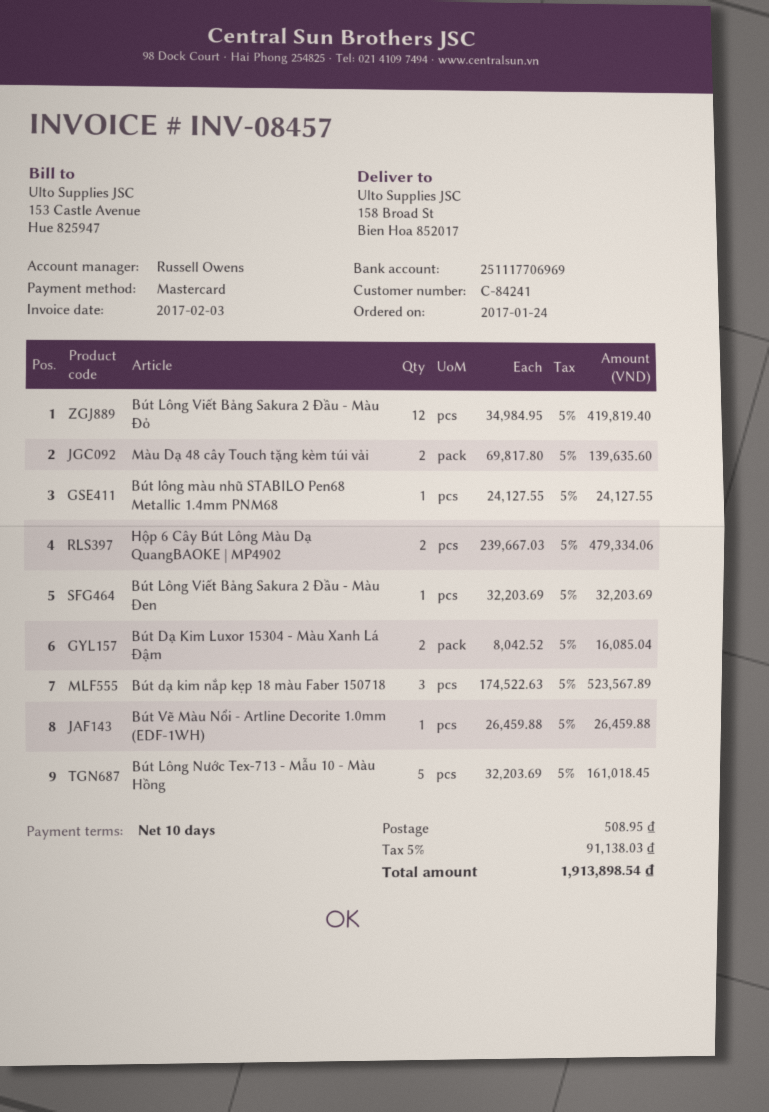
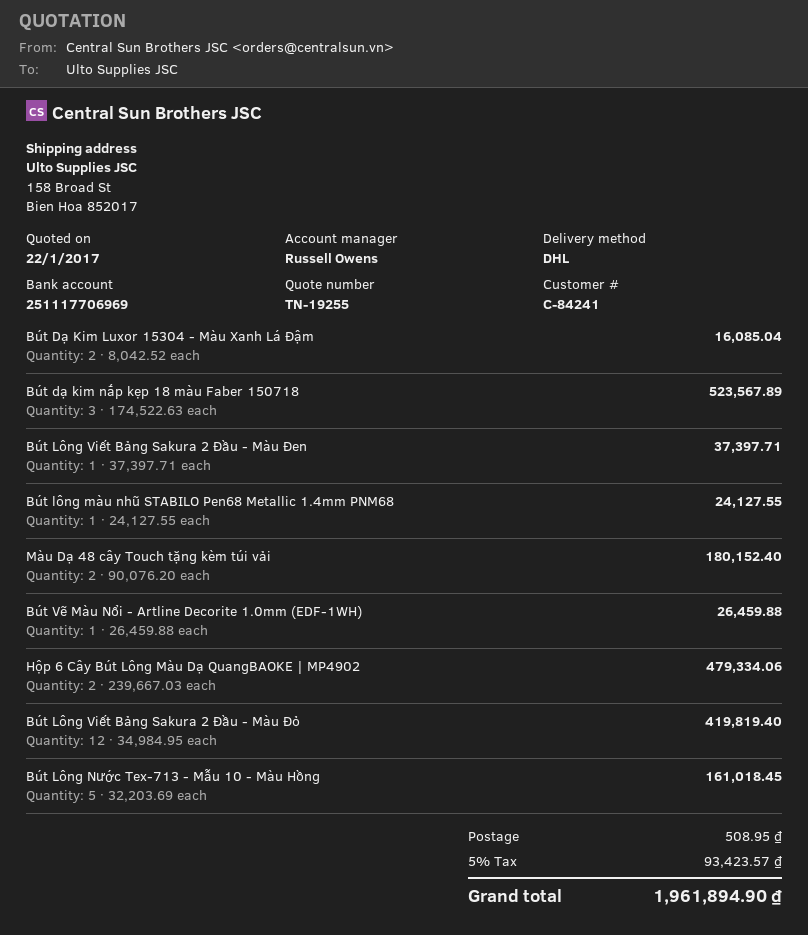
Màu Dạ 48 cây Touch tặng kèm túi vải: 2 x 69817.80 = 139635.60 -> 2 x 90076.20 = 180152.40
Bút Lông Viết Bảng Sakura 2 Đầu - Màu Đen: 1 x 32203.69 = 32203.69 -> 1 x 37397.71 = 37397.71
tax: 5% = 91138.03 -> 5% = 93423.57
total: 1913898.54 -> 1961894.90

